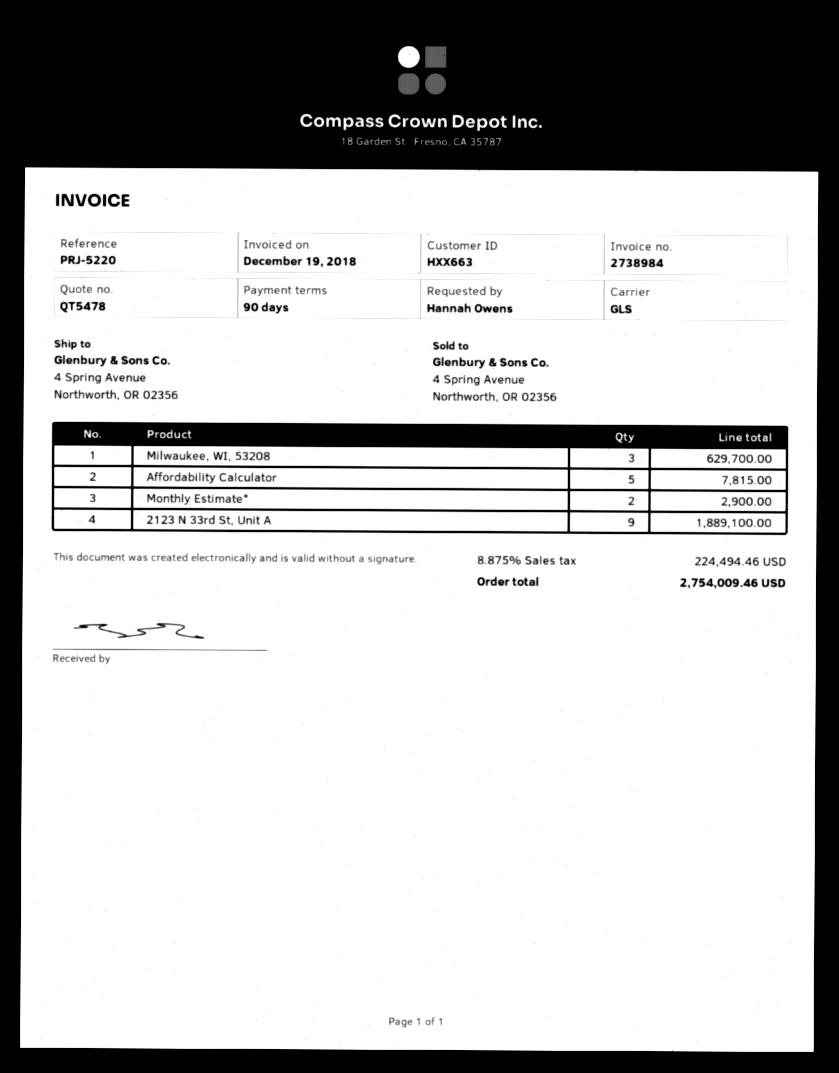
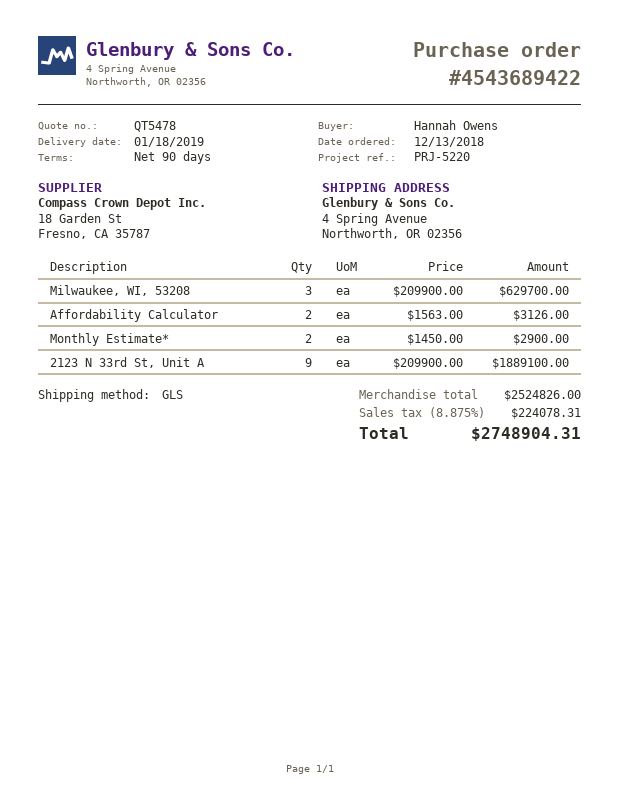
Affordability Calculator: 5 for 7815.00 -> 2 for 3126.00
tax: 8.875% = 224494.46 -> 8.875% = 224078.31
total: 2754009.46 -> 2748904.31

